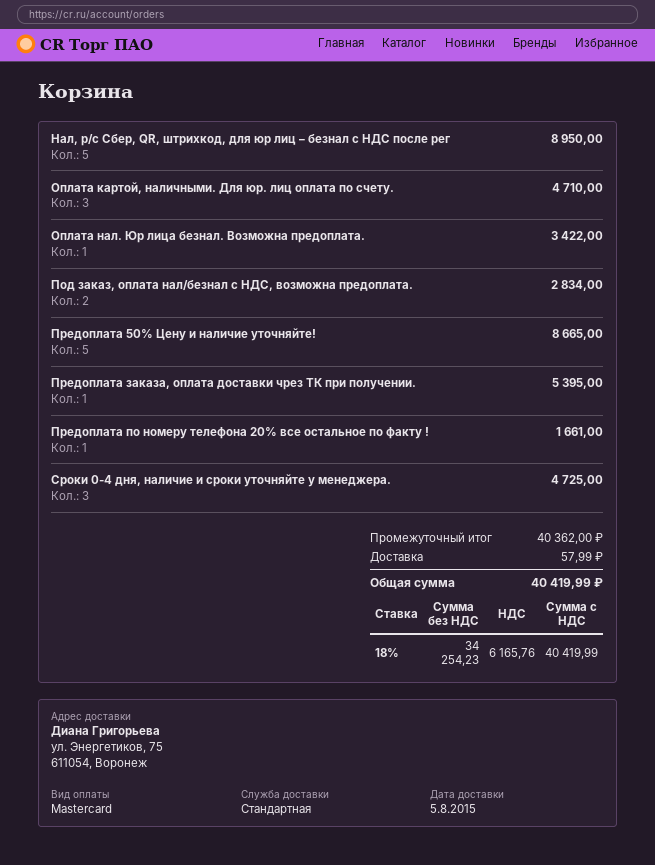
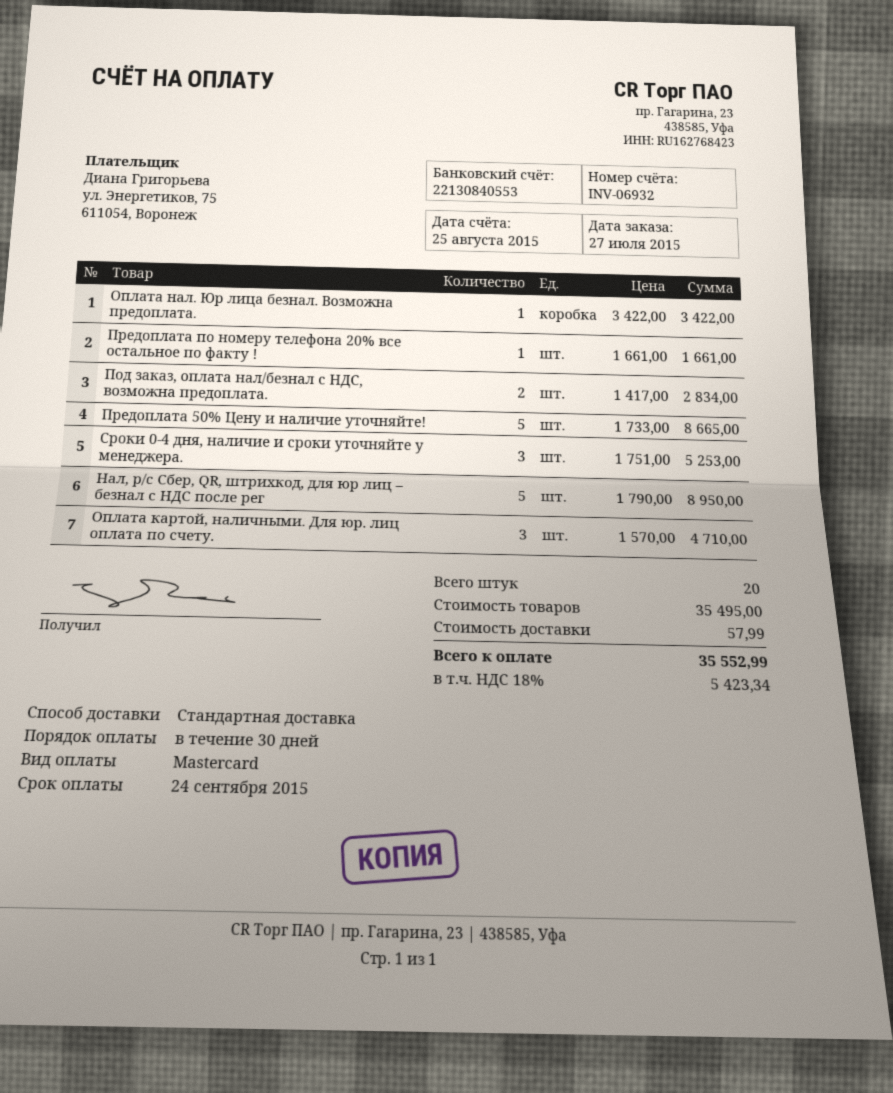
Предоплата заказа, оплата доставки чрез ТК при получении.: 1 for 5395.00 -> none
Сроки 0-4 дня, наличие и сроки уточняйте у менеджера.: 3 for 4725.00 -> 3 for 5253.00
subtotal: 40362.00 -> 35495.00
tax: 18% = 6165.76 -> 18% = 5423.34
total: 40419.99 -> 35552.99

